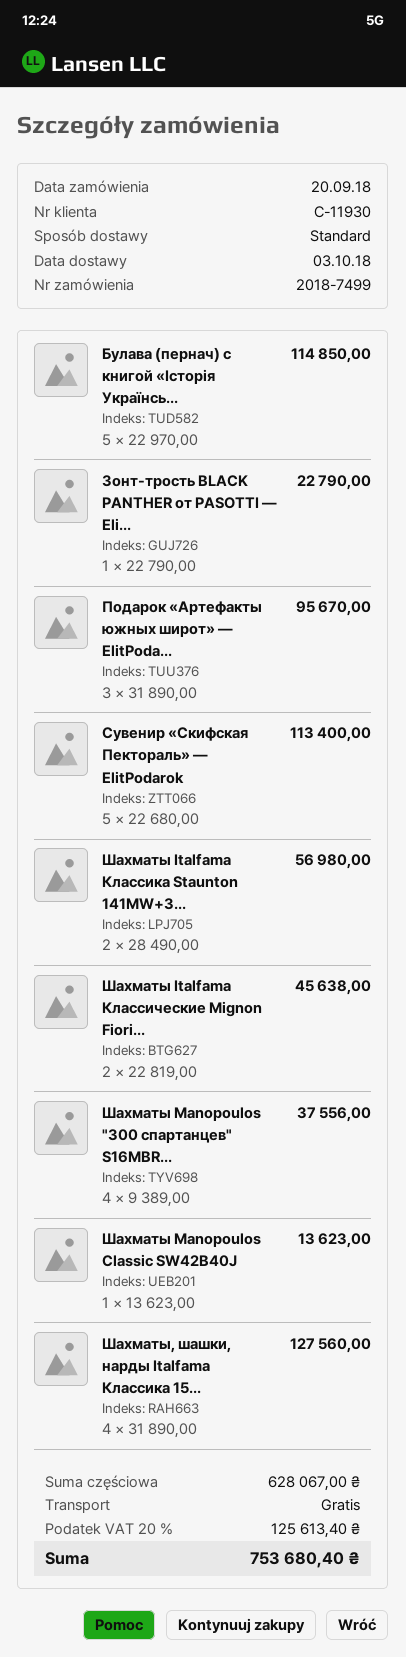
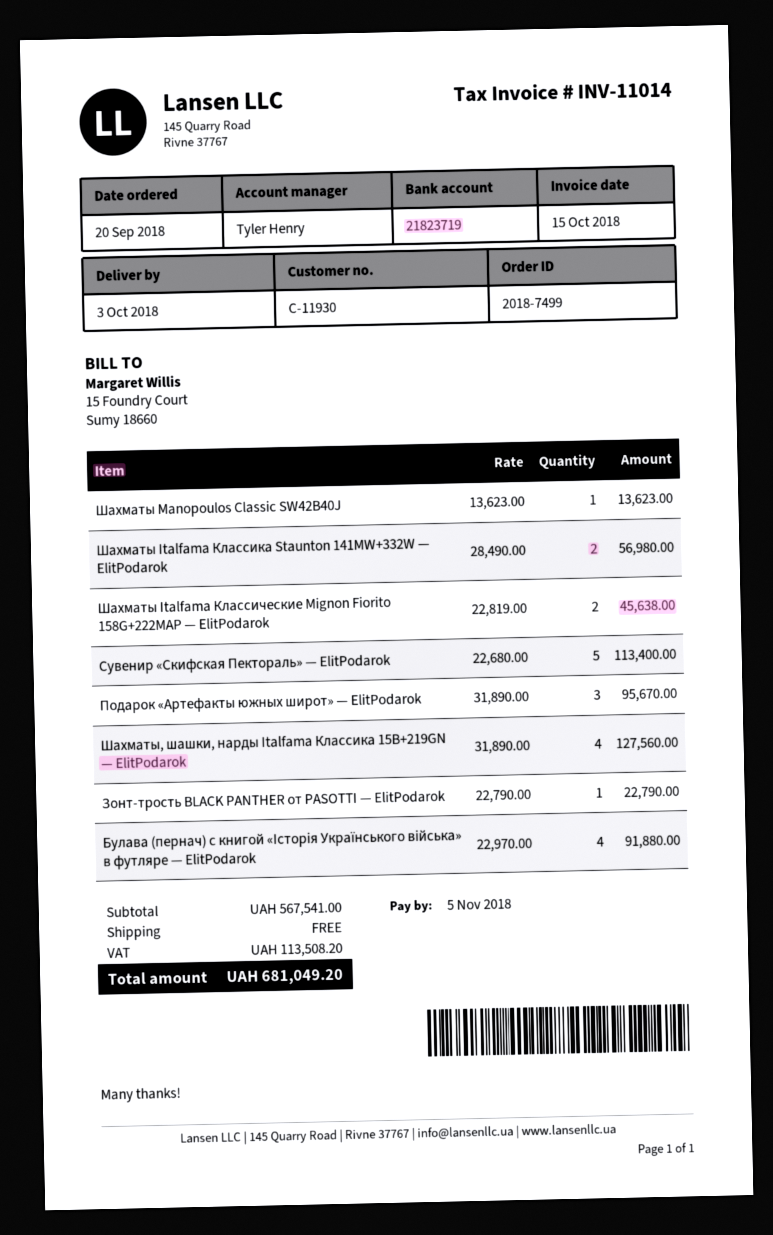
Булава (пернач) с книгой «Історія Українсь...: 5 x 22970.00 = 114850.00 -> 4 x 22970.00 = 91880.00
Шахматы Manopoulos "300 спартанцев" S16MBR...: 4 x 9389.00 = 37556.00 -> none
subtotal: 628067.00 -> 567541.00
tax: 125613.40 -> 113508.20
total: 753680.40 -> 681049.20

